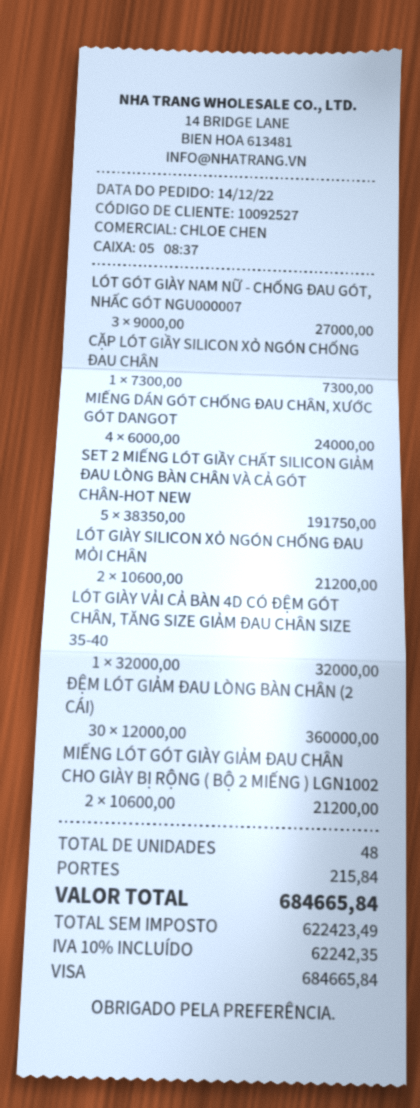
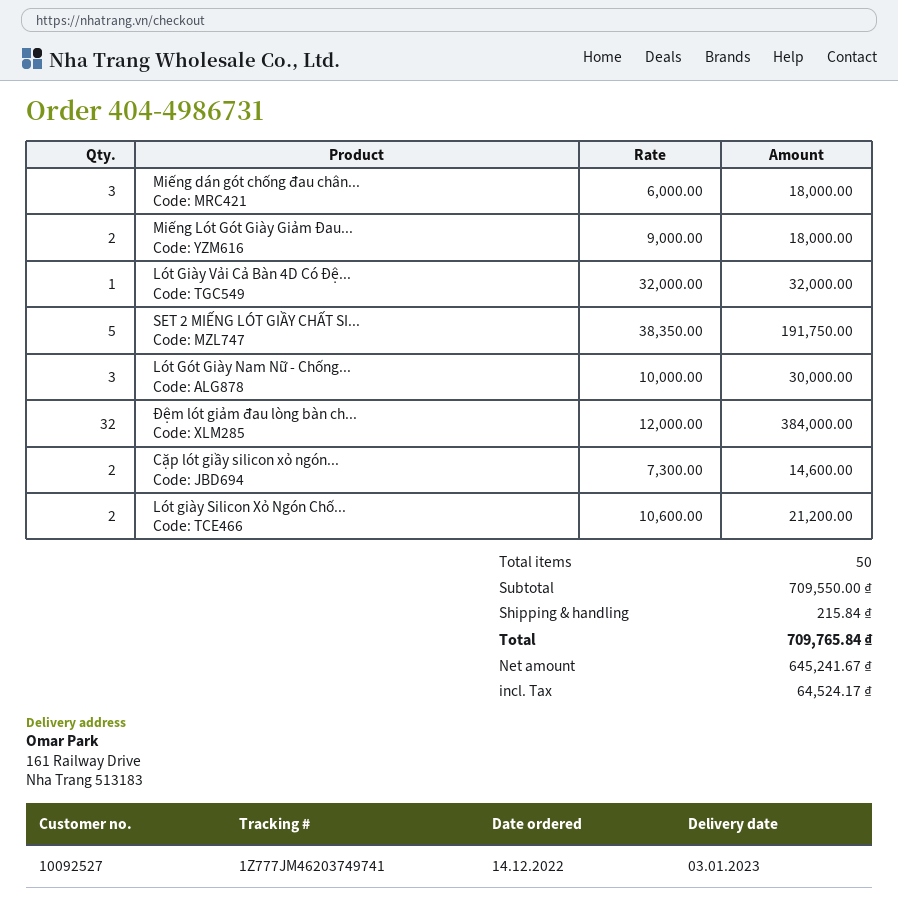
LÓT GÓT GIÀY NAM NỮ - CHỐNG ĐAU GÓT, NHẤC GÓT NGU000007: 3 x 9000.00 = 27000.00 -> 3 x 10000.00 = 30000.00
CẶP LÓT GIẦY SILICON XỎ NGÓN CHỐNG ĐAU CHÂN: 1 x 7300.00 = 7300.00 -> 2 x 7300.00 = 14600.00
MIẾNG DÁN GÓT CHỐNG ĐAU CHÂN, XƯỚC GÓT DANGOT: 4 x 6000.00 = 24000.00 -> 3 x 6000.00 = 18000.00
ĐỆM LÓT GIẢM ĐAU LÒNG BÀN CHÂN (2 CÁI): 30 x 12000.00 = 360000.00 -> 32 x 12000.00 = 384000.00
MIẾNG LÓT GÓT GIÀY GIẢM ĐAU CHÂN CHO GIÀY BỊ RỘNG ( BỘ 2 MIẾNG ) LGN1002: 2 x 10600.00 = 21200.00 -> 2 x 9000.00 = 18000.00
total quantity: 48 -> 50
net: 622423.49 -> 645241.67
tax: 62242.35 -> 64524.17
total: 684665.84 -> 709765.84

